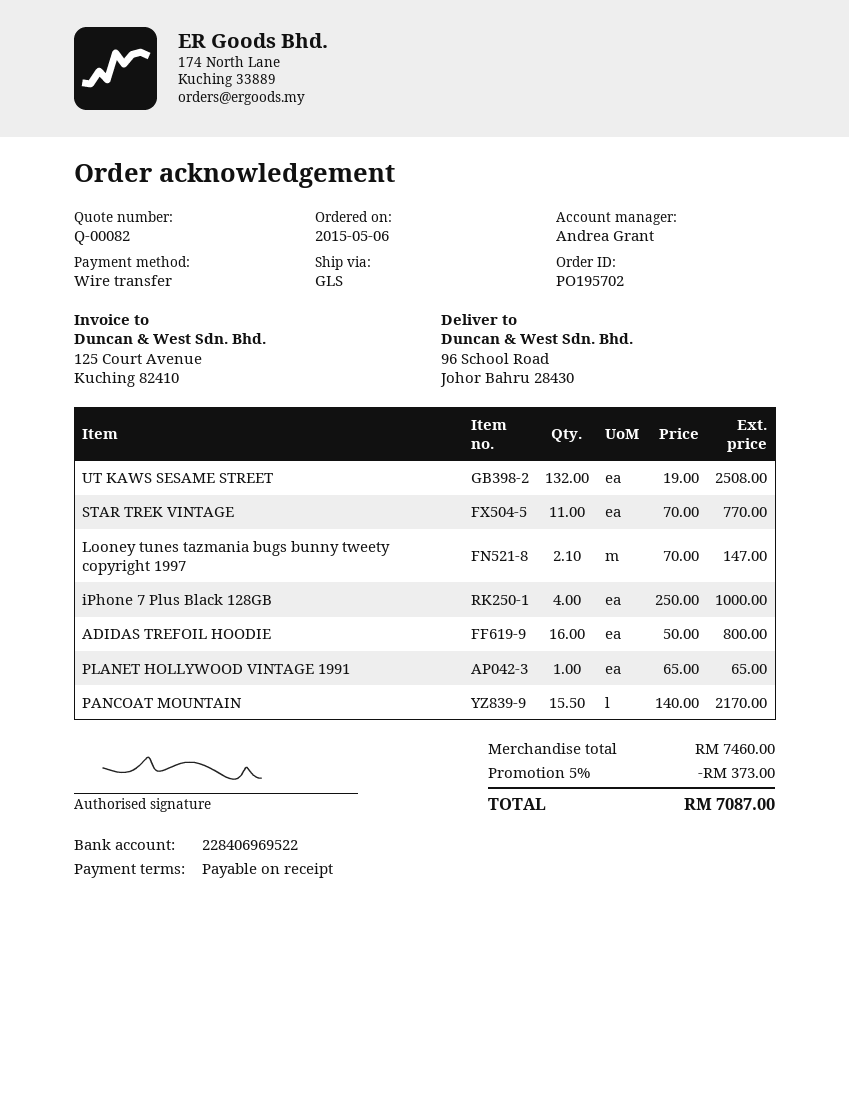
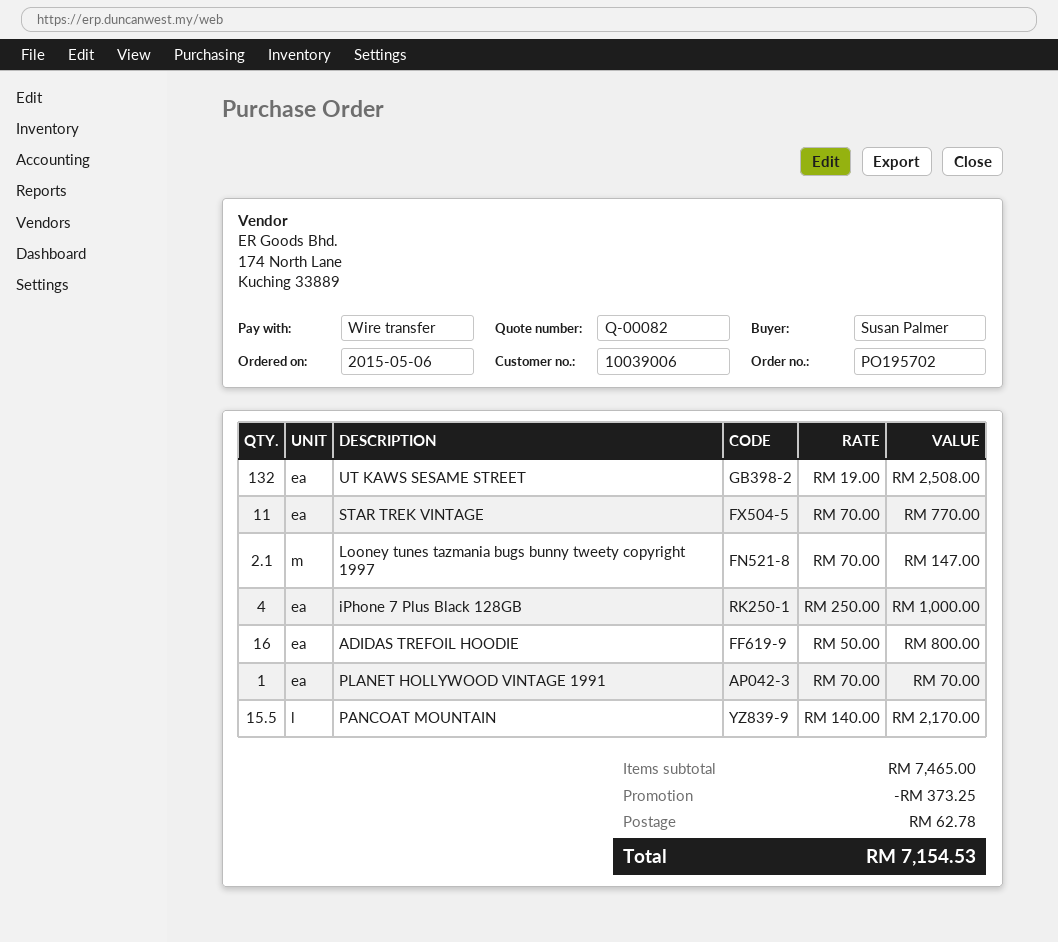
PLANET HOLLYWOOD VINTAGE 1991: 1 x 65.00 = 65.00 -> 1 x 70.00 = 70.00
subtotal: 7460.00 -> 7465.00
discount: 373.00 -> 373.25
shipping: none -> 62.78
total: 7087.00 -> 7154.53

